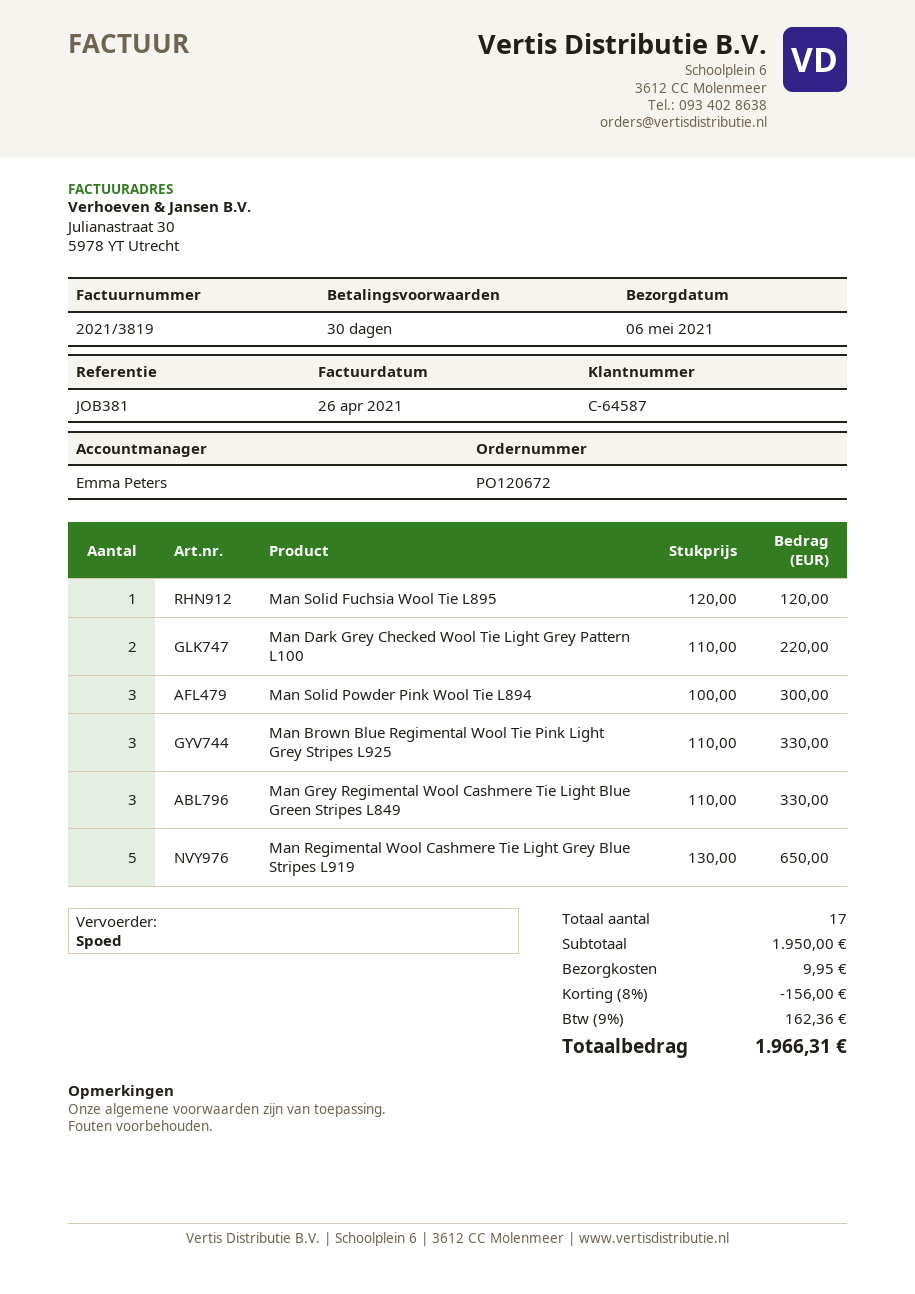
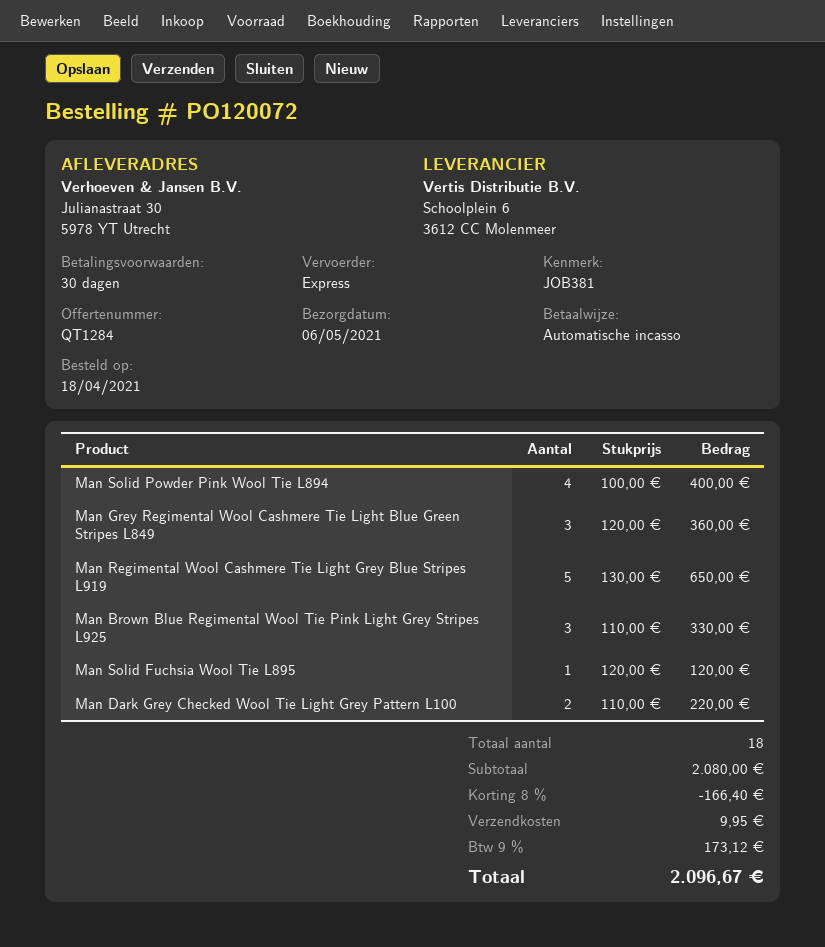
order number: PO120672 -> PO120072
Man Solid Powder Pink Wool Tie L894: 3 x 100.00 = 300.00 -> 4 x 100.00 = 400.00
Man Grey Regimental Wool Cashmere Tie Light Blue Green Stripes L849: 3 x 110.00 = 330.00 -> 3 x 120.00 = 360.00
total quantity: 17 -> 18
subtotal: 1950.00 -> 2080.00
discount: 8% = 156.00 -> 8% = 166.40
tax: 9% = 162.36 -> 9% = 173.12
total: 1966.31 -> 2096.67

